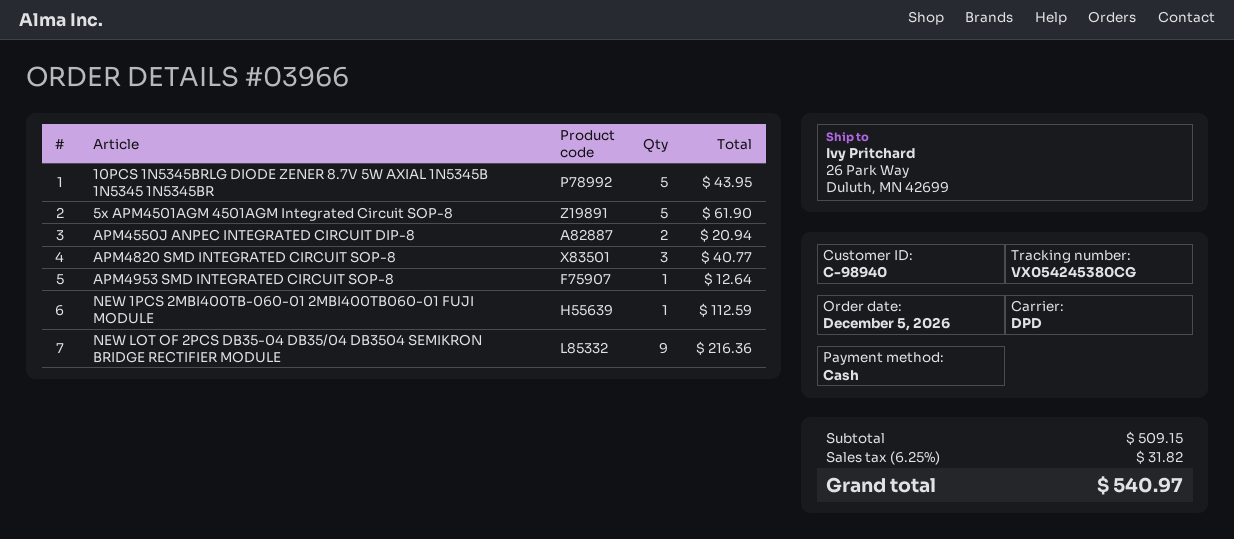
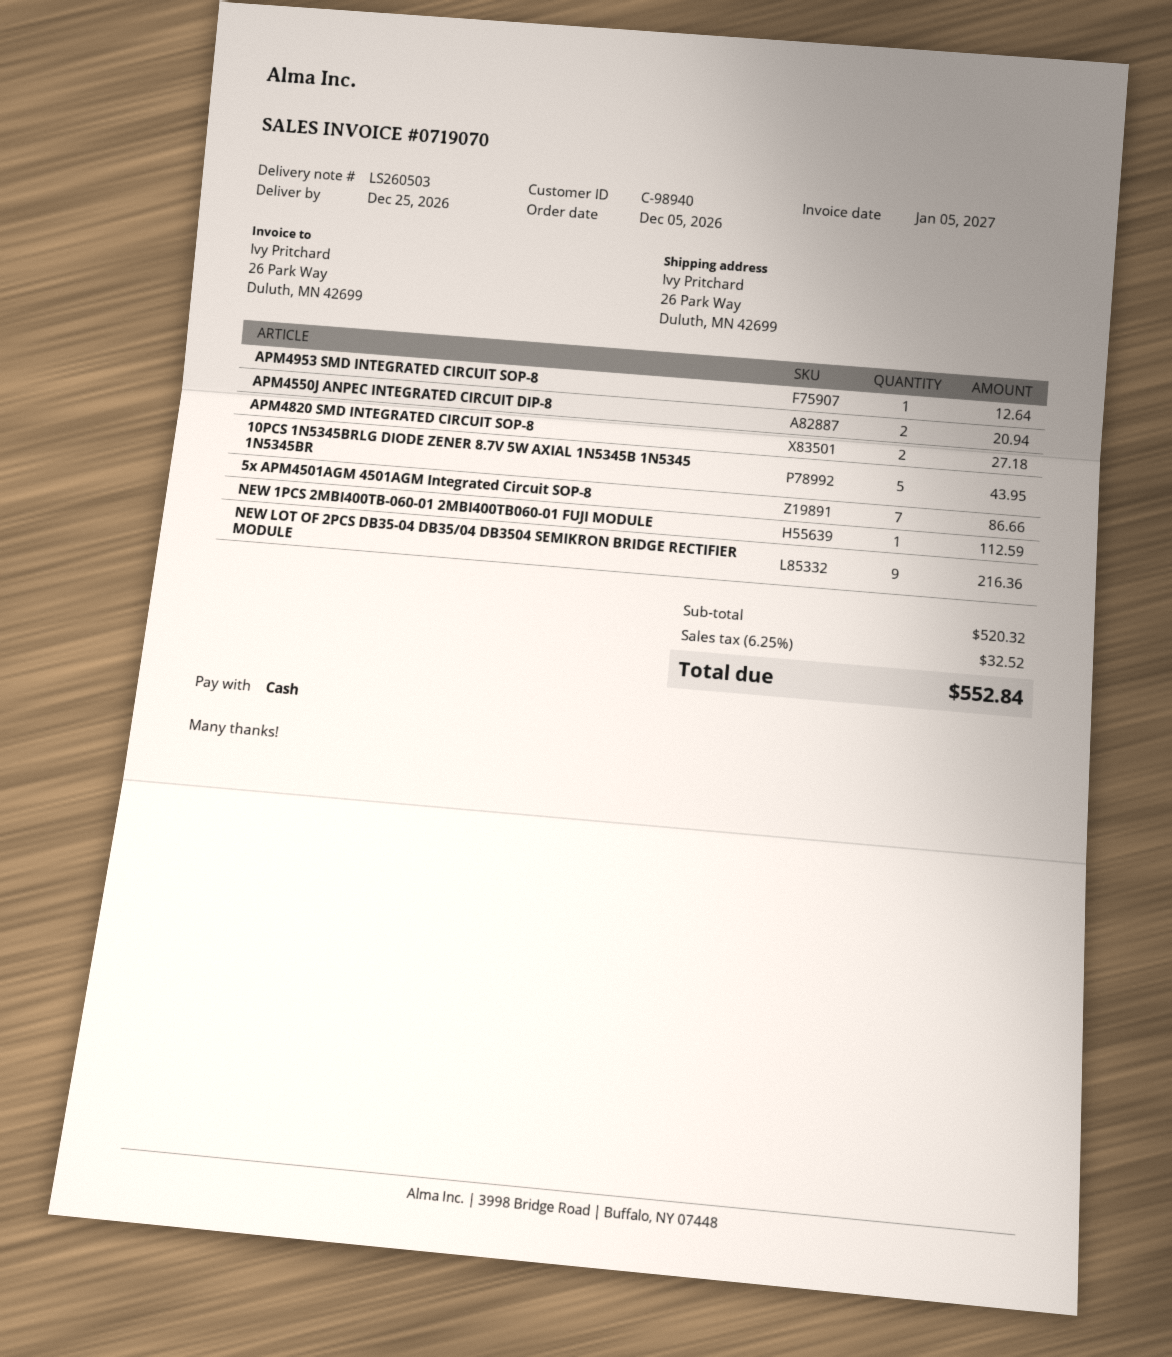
5x APM4501AGM 4501AGM Integrated Circuit SOP-8: 5 for 61.90 -> 7 for 86.66
APM4820 SMD INTEGRATED CIRCUIT SOP-8: 3 for 40.77 -> 2 for 27.18
subtotal: 509.15 -> 520.32
tax: 6.25% = 31.82 -> 6.25% = 32.52
total: 540.97 -> 552.84

